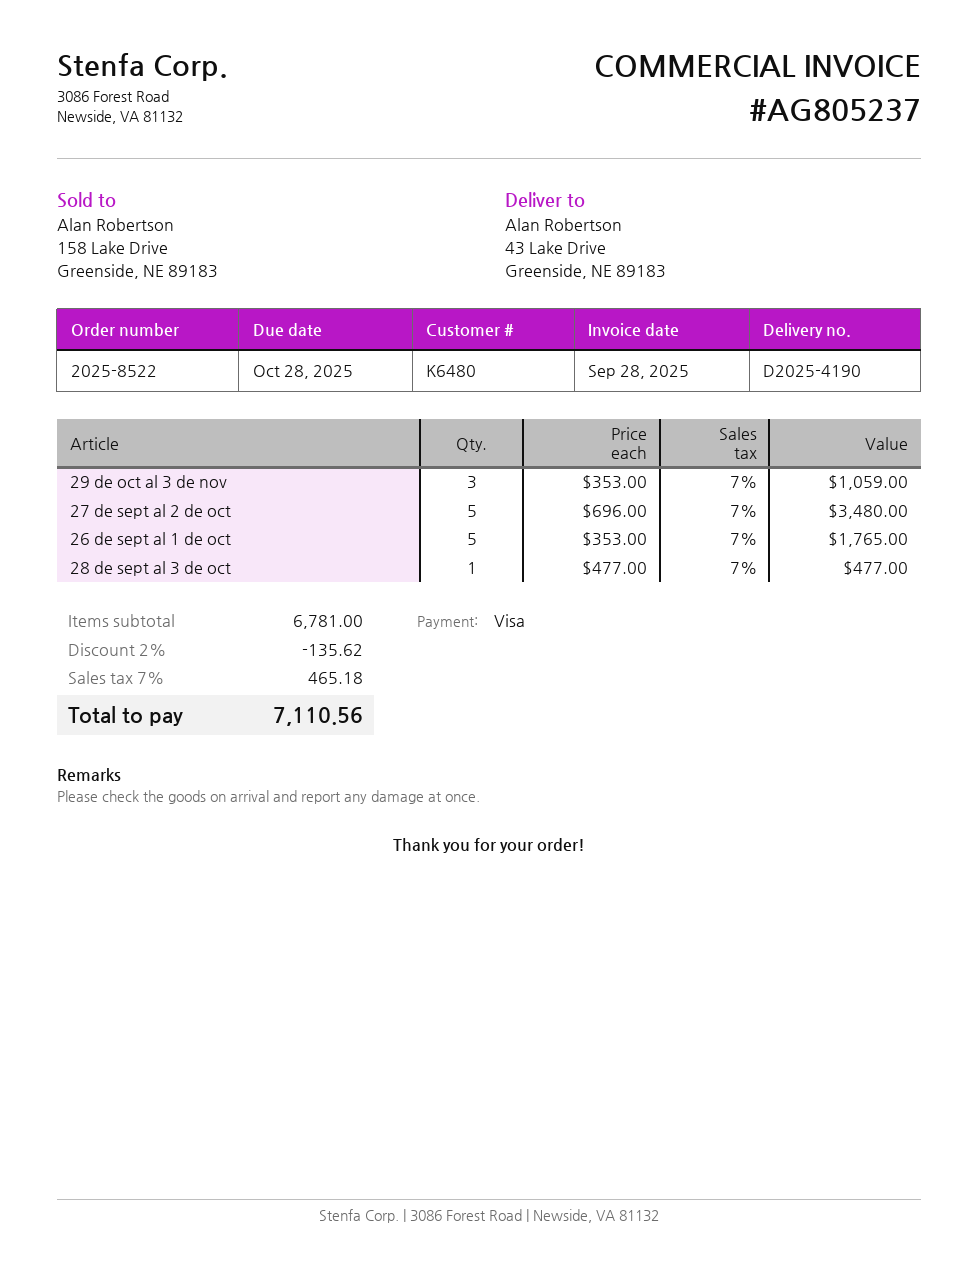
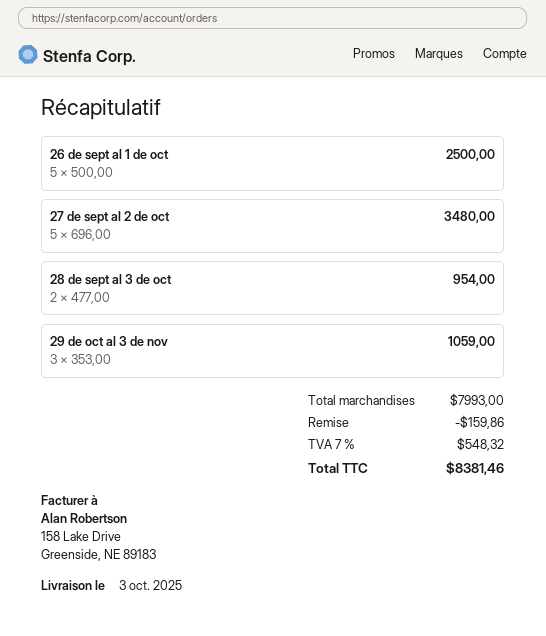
26 de sept al 1 de oct: 5 x 353.00 = 1765.00 -> 5 x 500.00 = 2500.00
28 de sept al 3 de oct: 1 x 477.00 = 477.00 -> 2 x 477.00 = 954.00
subtotal: 6781.00 -> 7993.00
discount: 135.62 -> 159.86
tax: 7% = 465.18 -> 7% = 548.32
total: 7110.56 -> 8381.46

